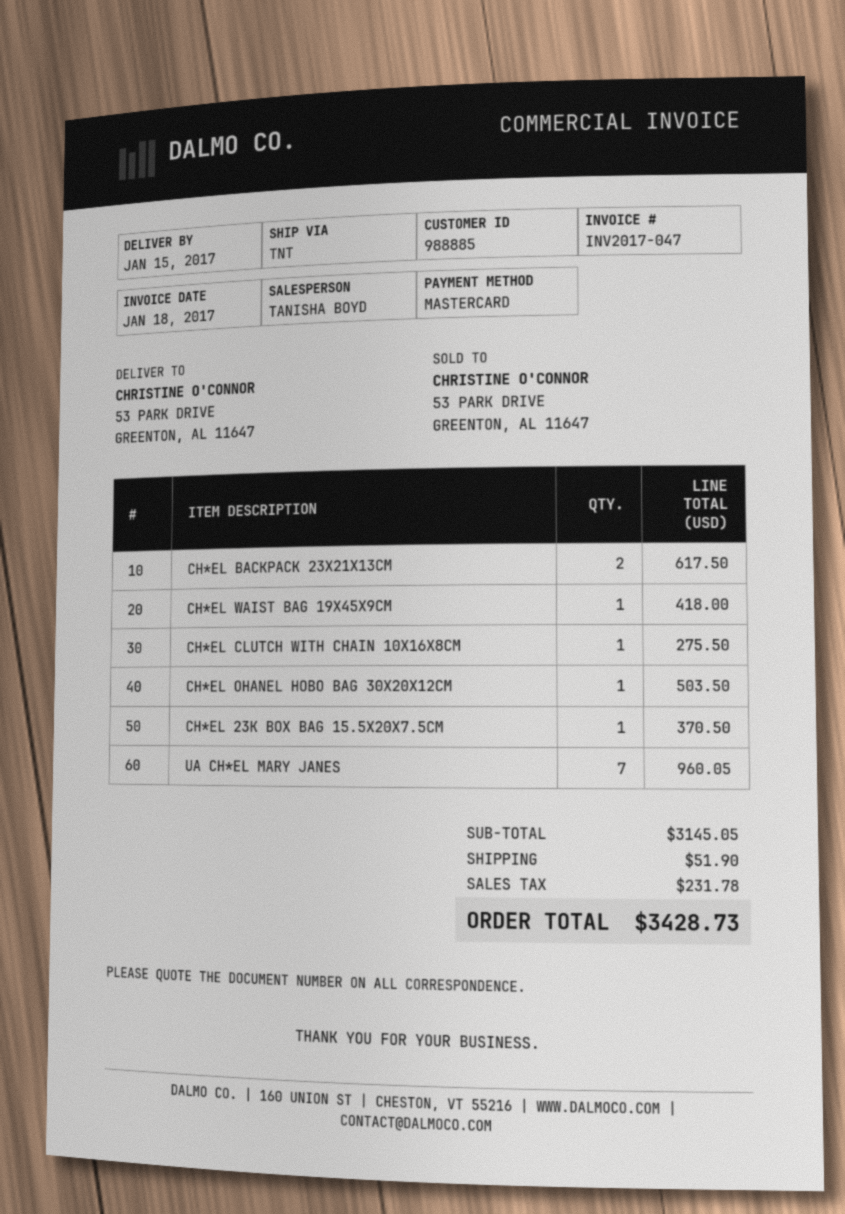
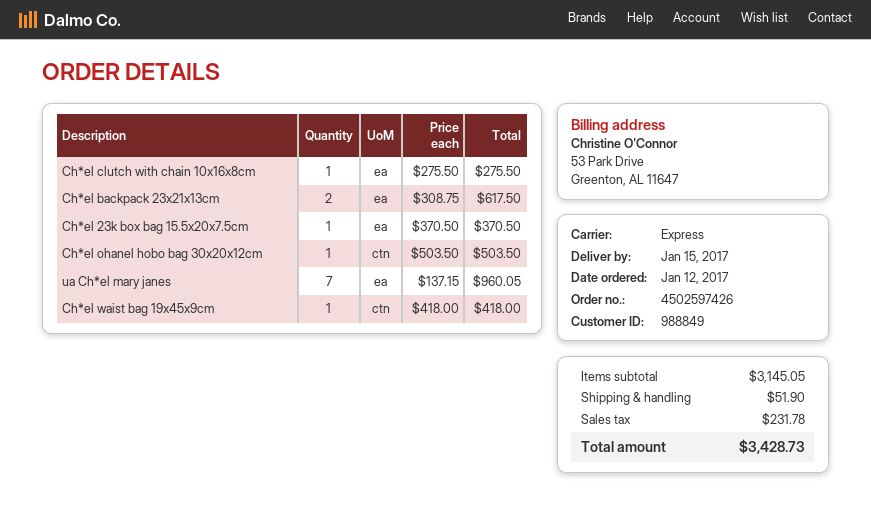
customer number: 988885 -> 988849
shipping method: TNT -> express

